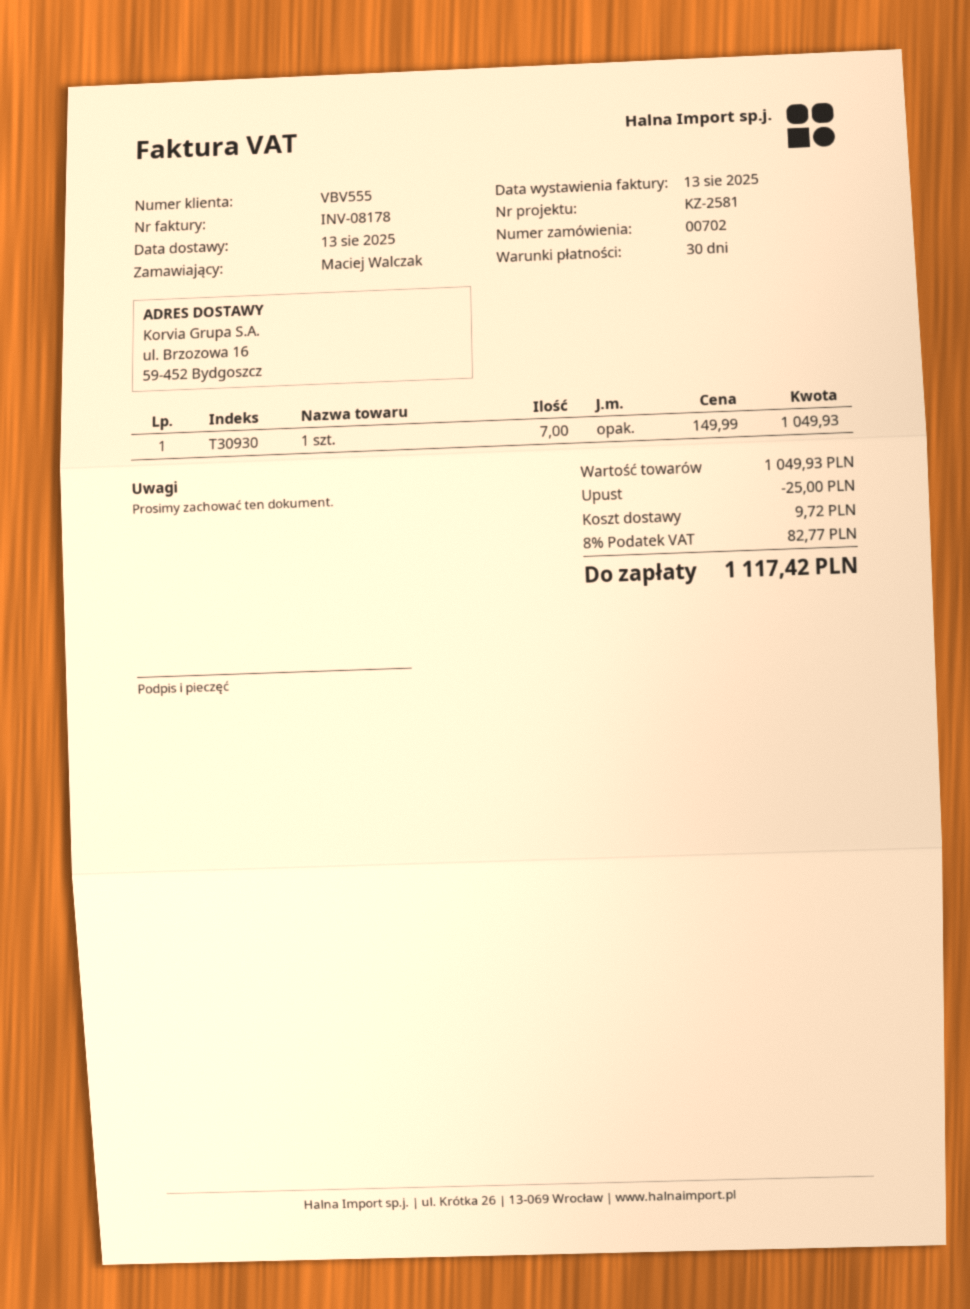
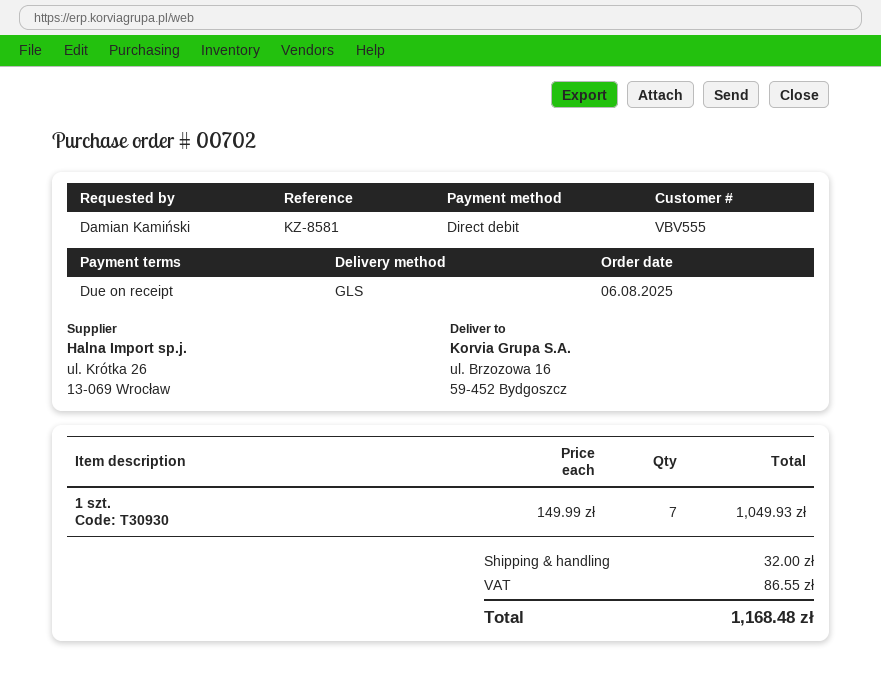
payment terms: 30 days -> on receipt
reference: KZ-2581 -> KZ-8581
ordered by: Maciej Walczak -> Damian Kamiński
discount: 25.00 -> none
shipping: 9.72 -> 32.00
tax: 82.77 -> 86.55
total: 1117.42 -> 1168.48

